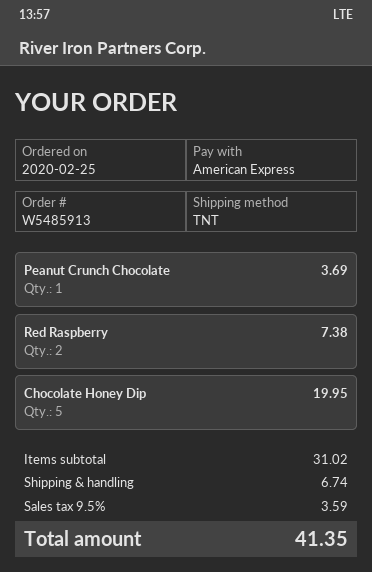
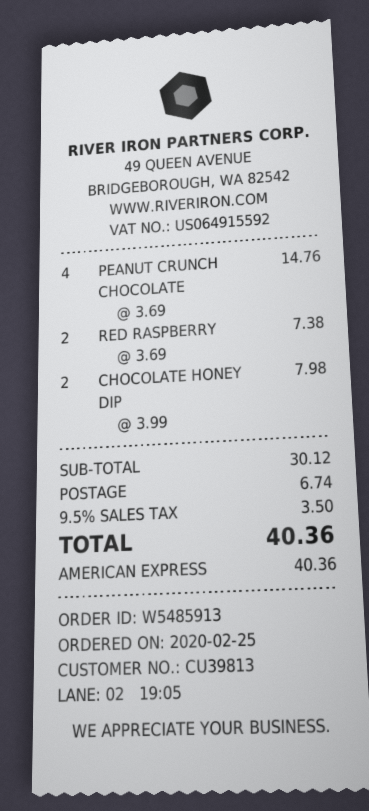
Peanut Crunch Chocolate: 1 for 3.69 -> 4 for 14.76
Chocolate Honey Dip: 5 for 19.95 -> 2 for 7.98
subtotal: 31.02 -> 30.12
tax: 9.5% = 3.59 -> 9.5% = 3.50
total: 41.35 -> 40.36

